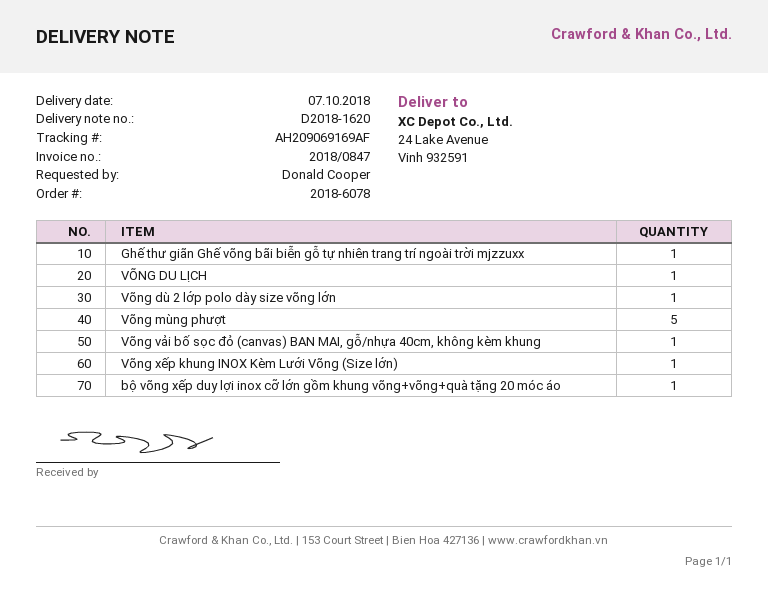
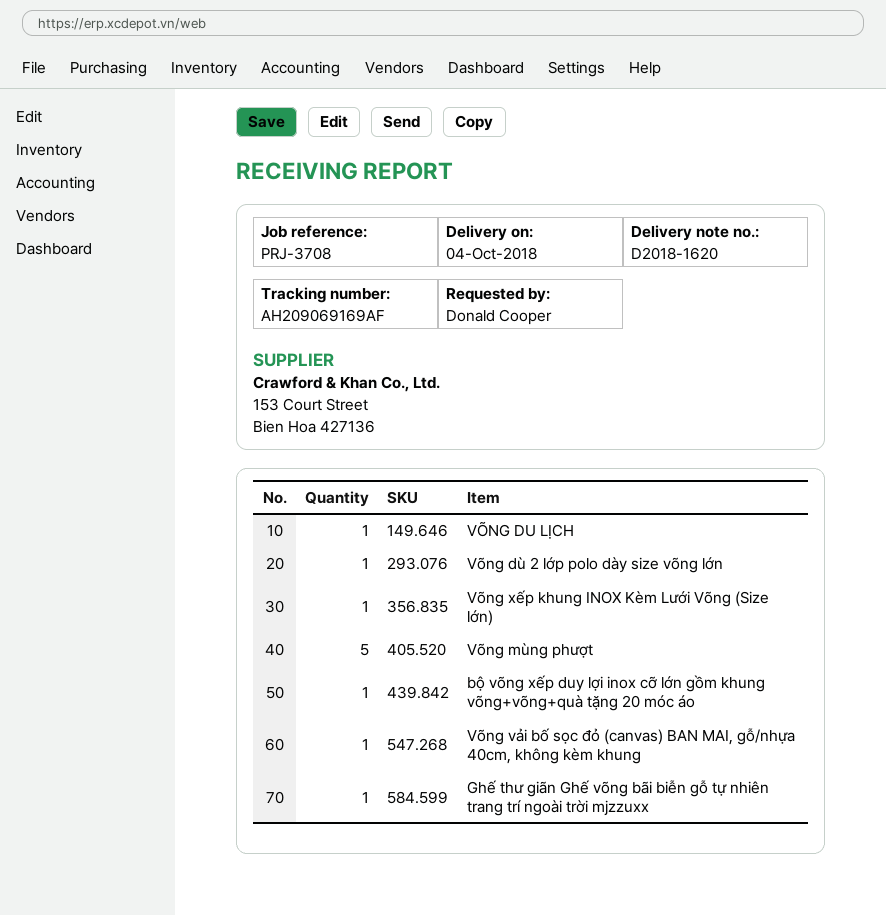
delivery date: 2018-10-07 -> 2018-10-04

